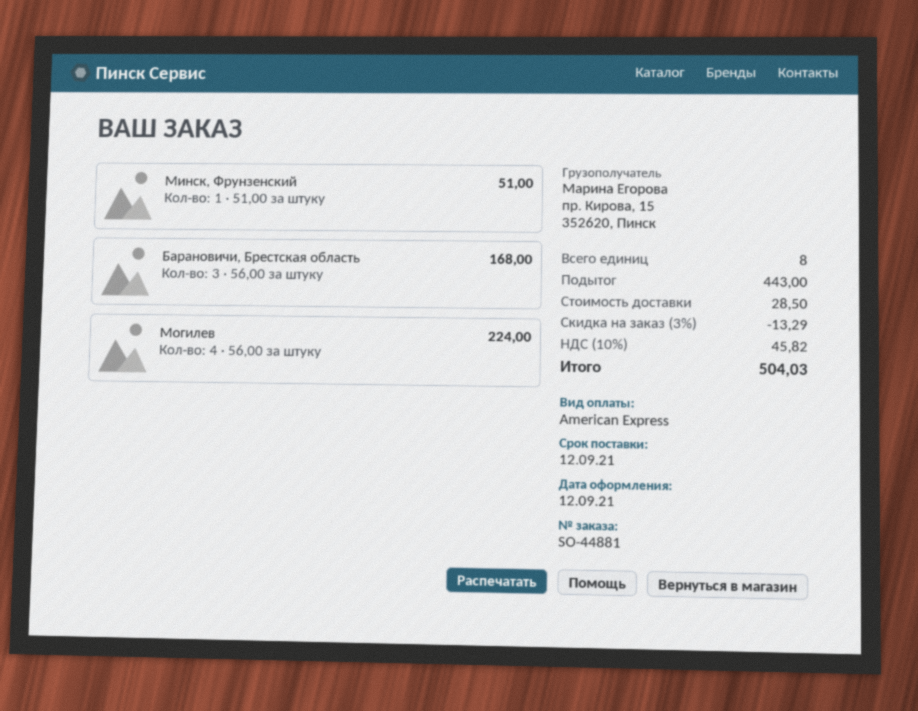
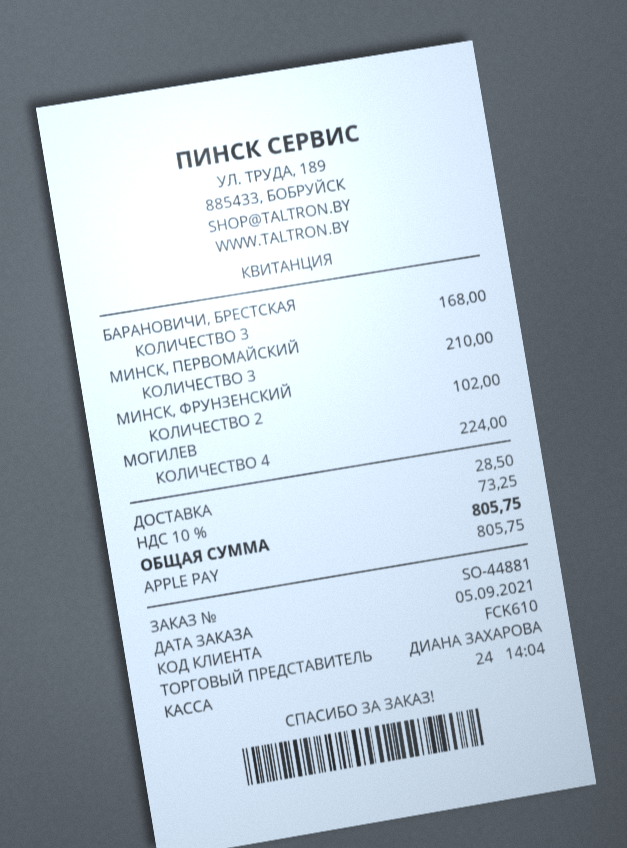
order date: 2021-09-12 -> 2021-09-05
payment method: American Express -> Apple Pay
Минск, Фрунзенский: 1 for 51.00 -> 2 for 102.00
МИНСК, ПЕРВОМАЙСКИЙ: none -> 3 for 210.00
discount: 3% = 13.29 -> none
tax: 10% = 45.82 -> 10% = 73.25
total: 504.03 -> 805.75

